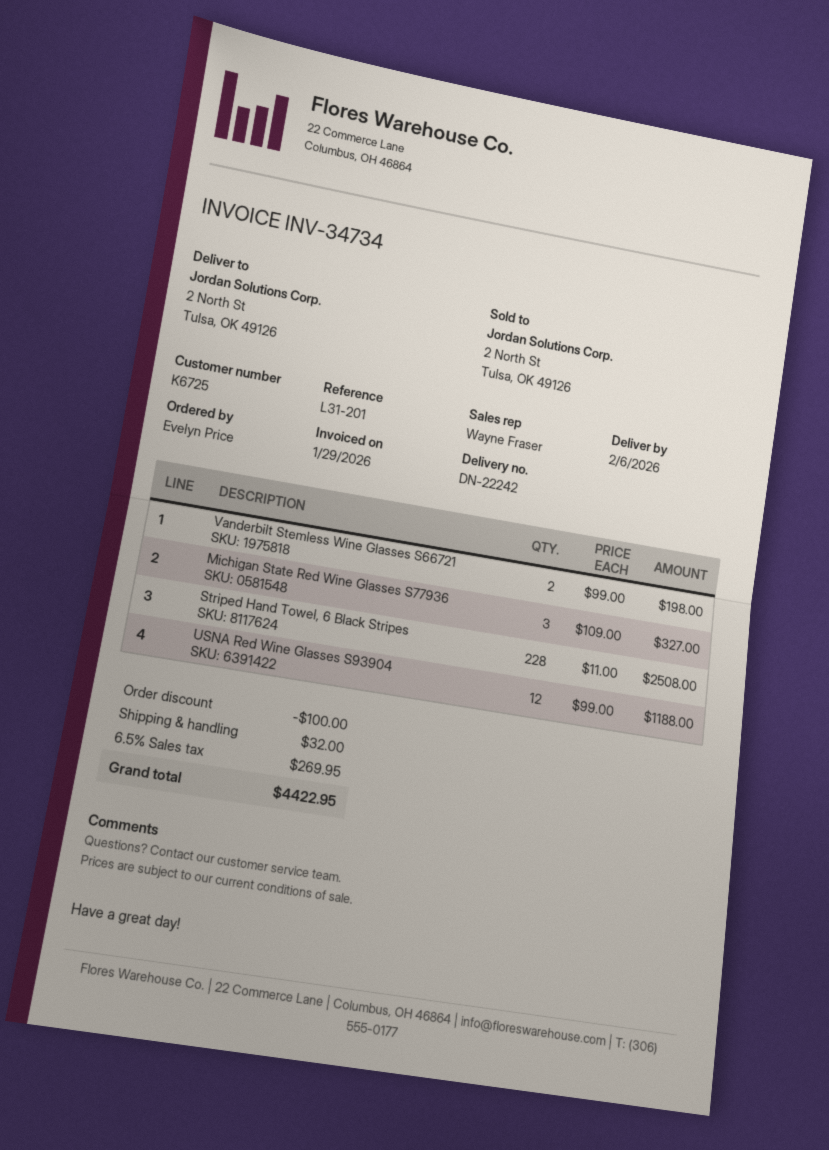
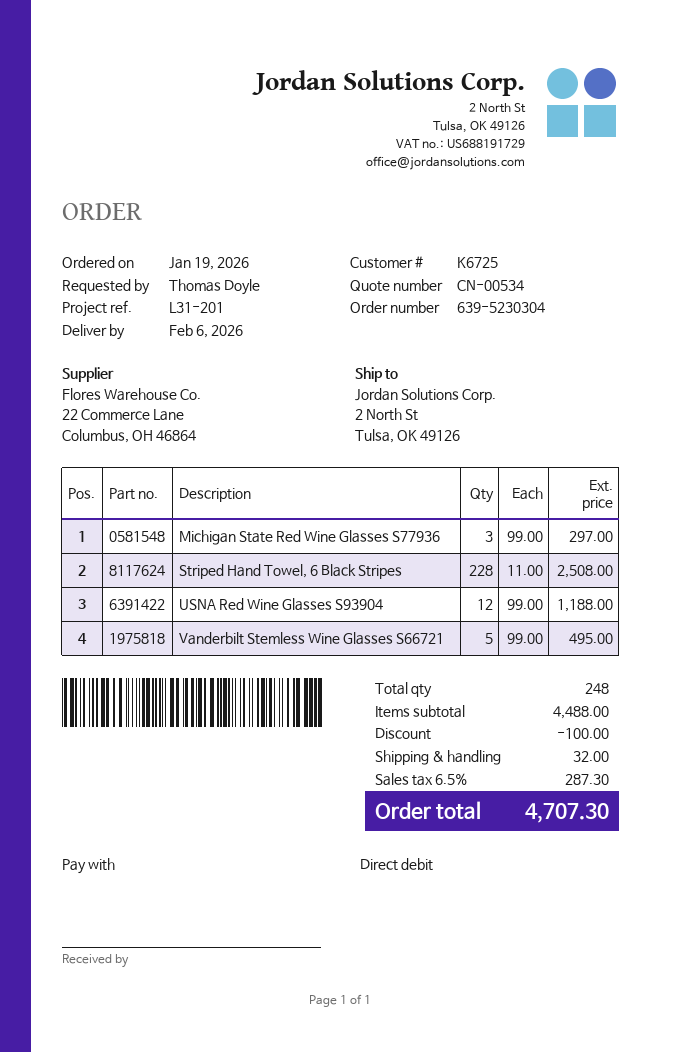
ordered by: Evelyn Price -> Thomas Doyle
Vanderbilt Stemless Wine Glasses S66721: 2 x 99.00 = 198.00 -> 5 x 99.00 = 495.00
Michigan State Red Wine Glasses S77936: 3 x 109.00 = 327.00 -> 3 x 99.00 = 297.00
tax: 6.5% = 269.95 -> 6.5% = 287.30
total: 4422.95 -> 4707.30

